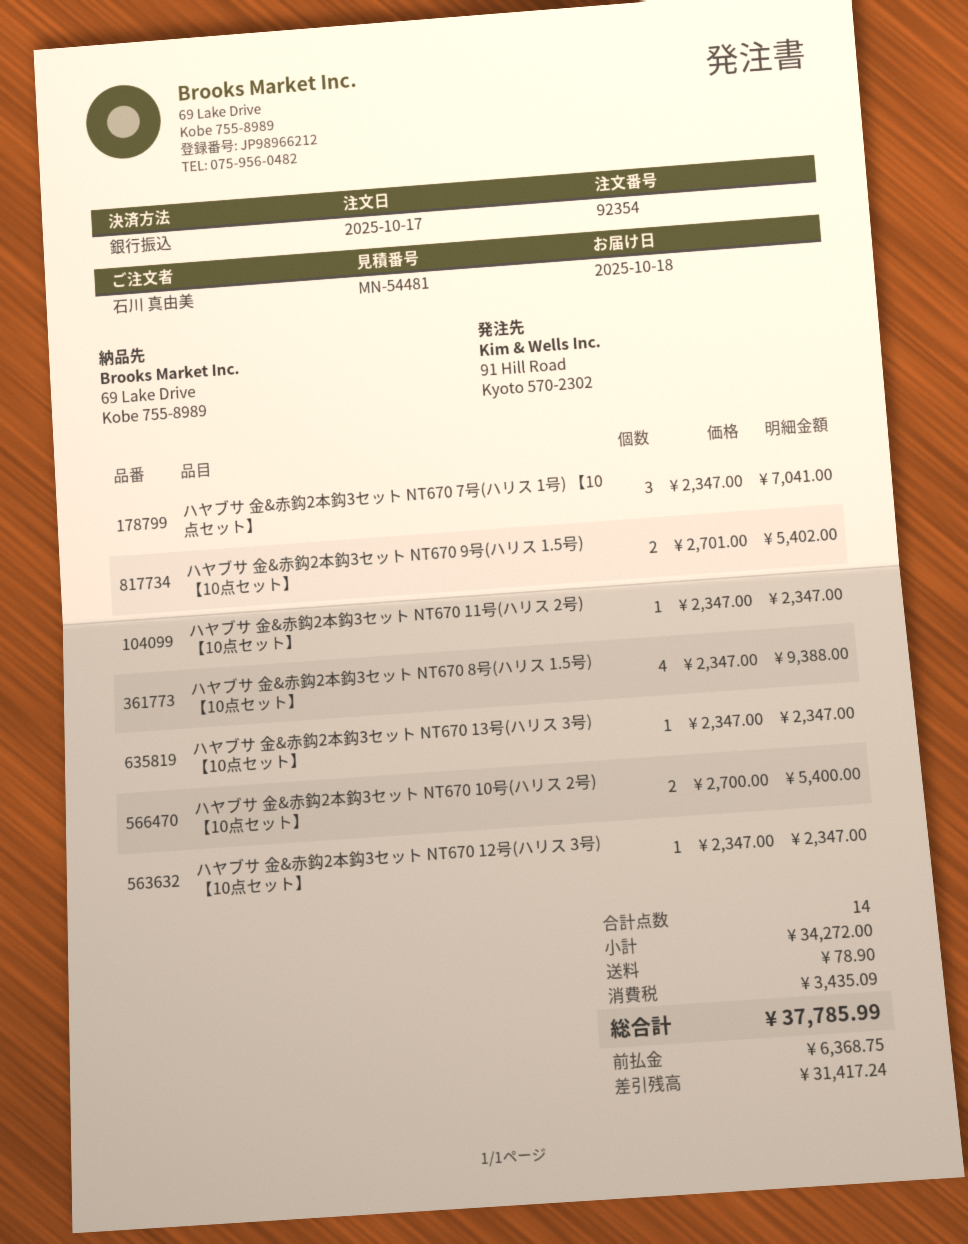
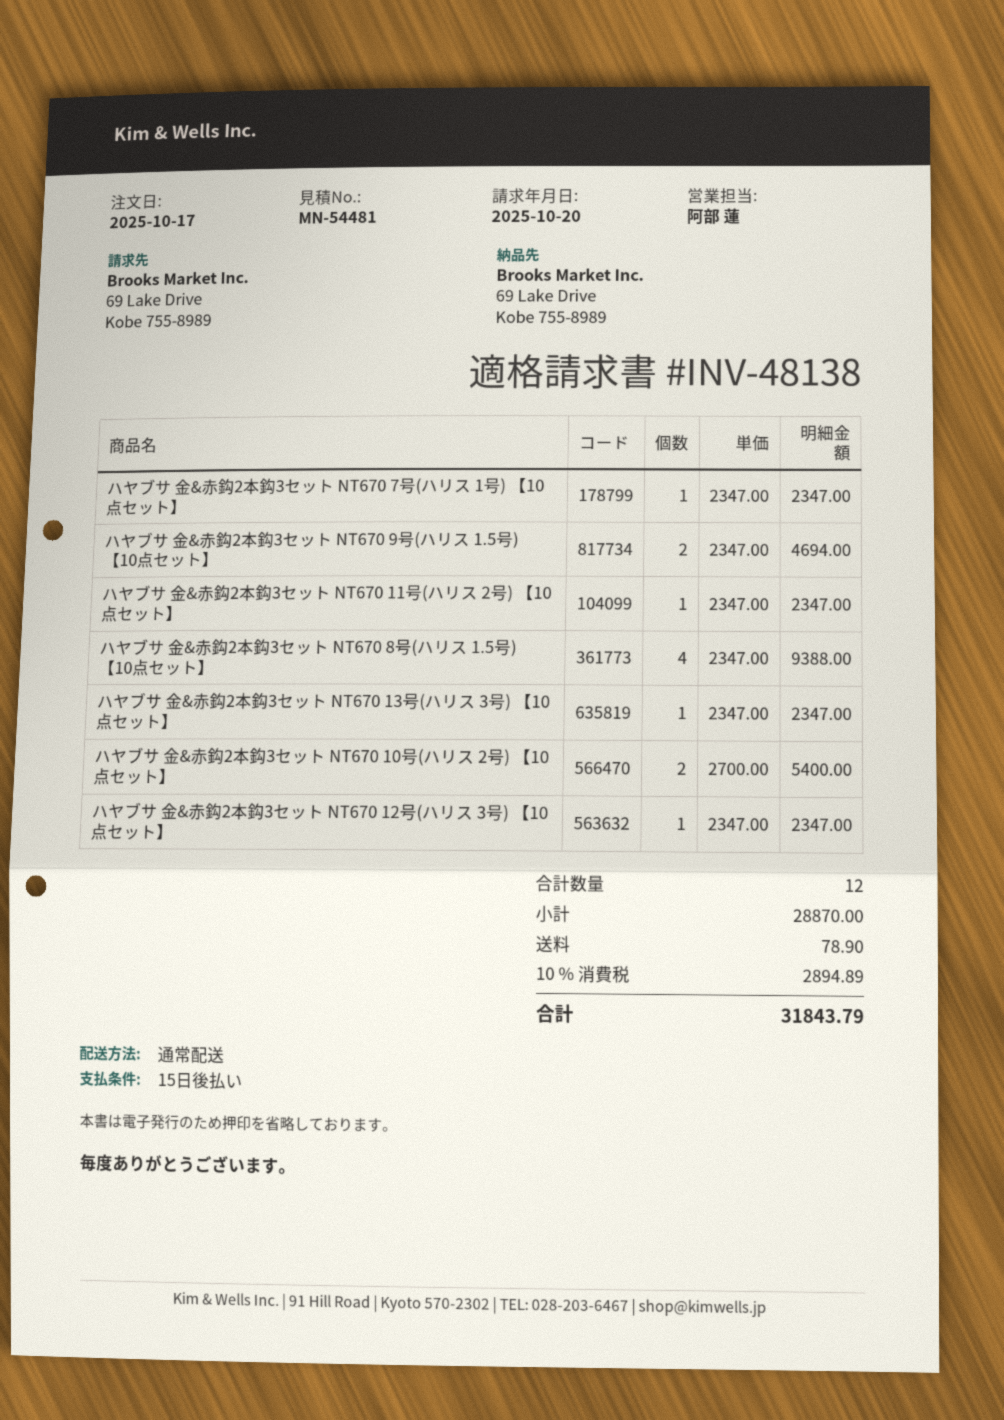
ハヤブサ 金&赤鈎2本鈎3セット NT670 7号(ハリス 1号) 【10点セット】: 3 x 2347.00 = 7041.00 -> 1 x 2347.00 = 2347.00
ハヤブサ 金&赤鈎2本鈎3セット NT670 9号(ハリス 1.5号) 【10点セット】: 2 x 2701.00 = 5402.00 -> 2 x 2347.00 = 4694.00
total quantity: 14 -> 12
subtotal: 34272.00 -> 28870.00
tax: 3435.09 -> 2894.89
total: 37785.99 -> 31843.79

